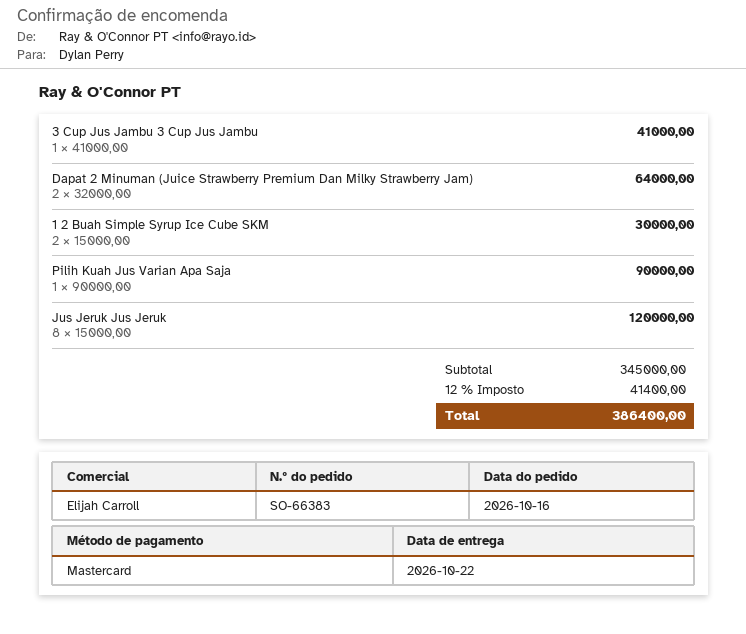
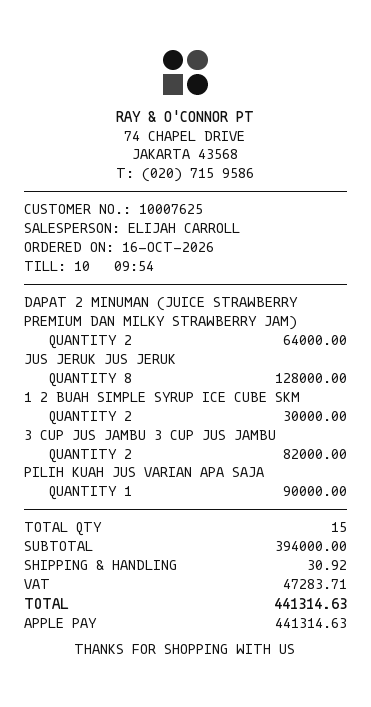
payment method: Mastercard -> Apple Pay
3 Cup Jus Jambu 3 Cup Jus Jambu: 1 for 41000.00 -> 2 for 82000.00
Jus Jeruk Jus Jeruk: 8 for 120000.00 -> 8 for 128000.00
subtotal: 345000.00 -> 394000.00
shipping: none -> 30.92
tax: 41400.00 -> 47283.71
total: 386400.00 -> 441314.63

